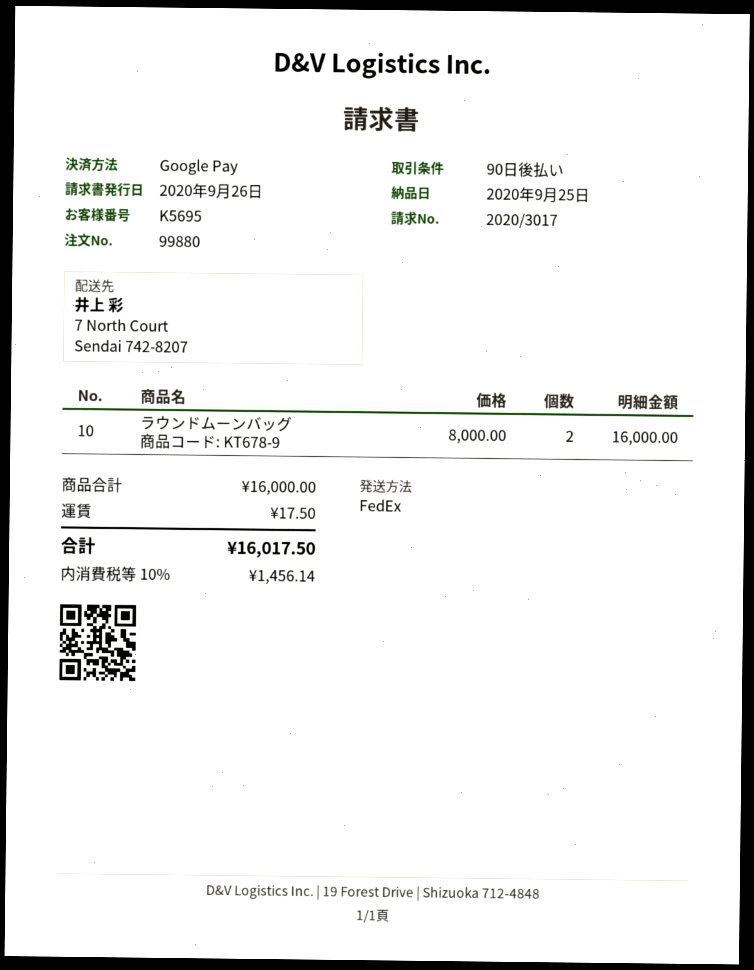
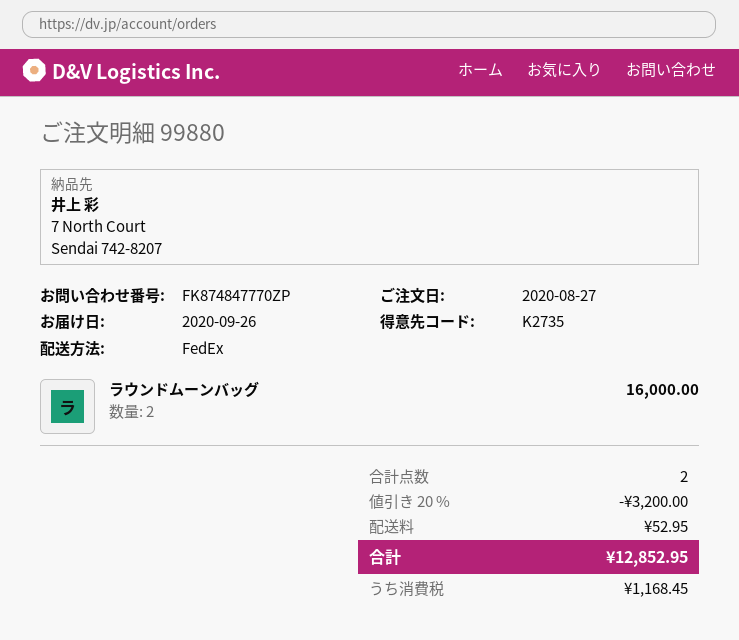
delivery date: 2020-09-25 -> 2020-09-26
customer number: K5695 -> K2735
discount: none -> 20% = 3200.00
shipping: 17.50 -> 52.95
tax: 1456.14 -> 1168.45
total: 16017.50 -> 12852.95

